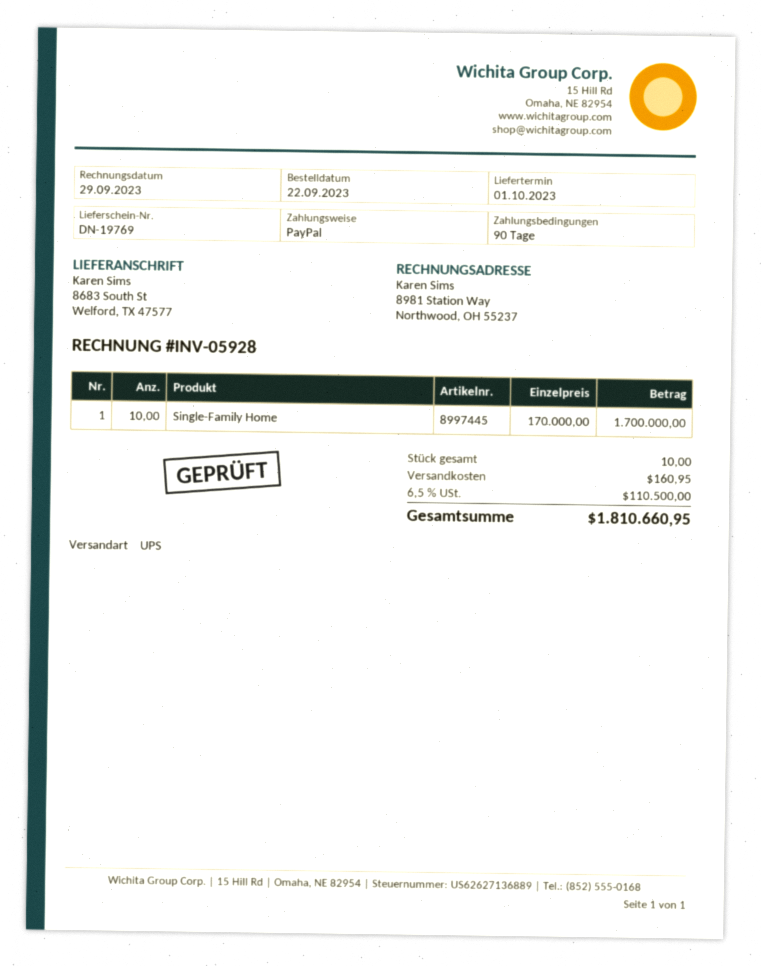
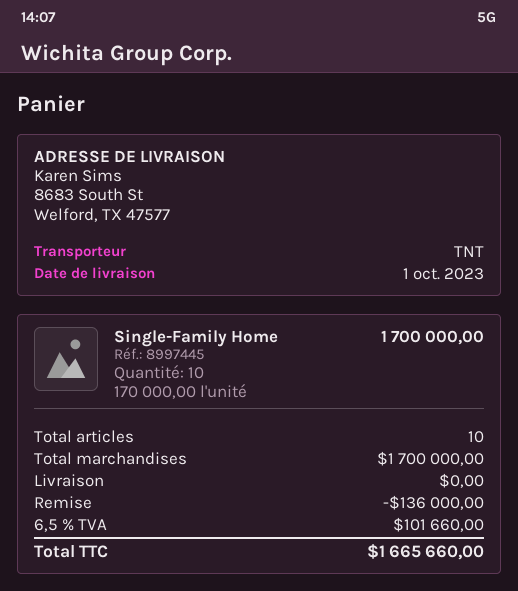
shipping method: UPS -> TNT
discount: none -> 136000.00
shipping: 160.95 -> 0.00
tax: 6.5% = 110500.00 -> 6.5% = 101660.00
total: 1810660.95 -> 1665660.00

